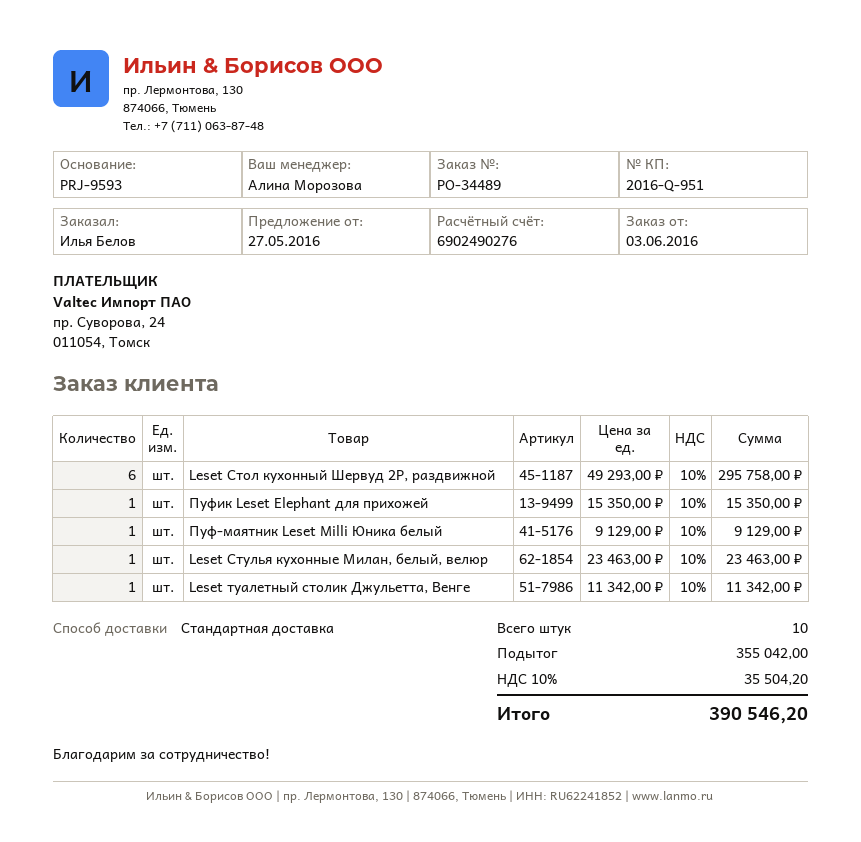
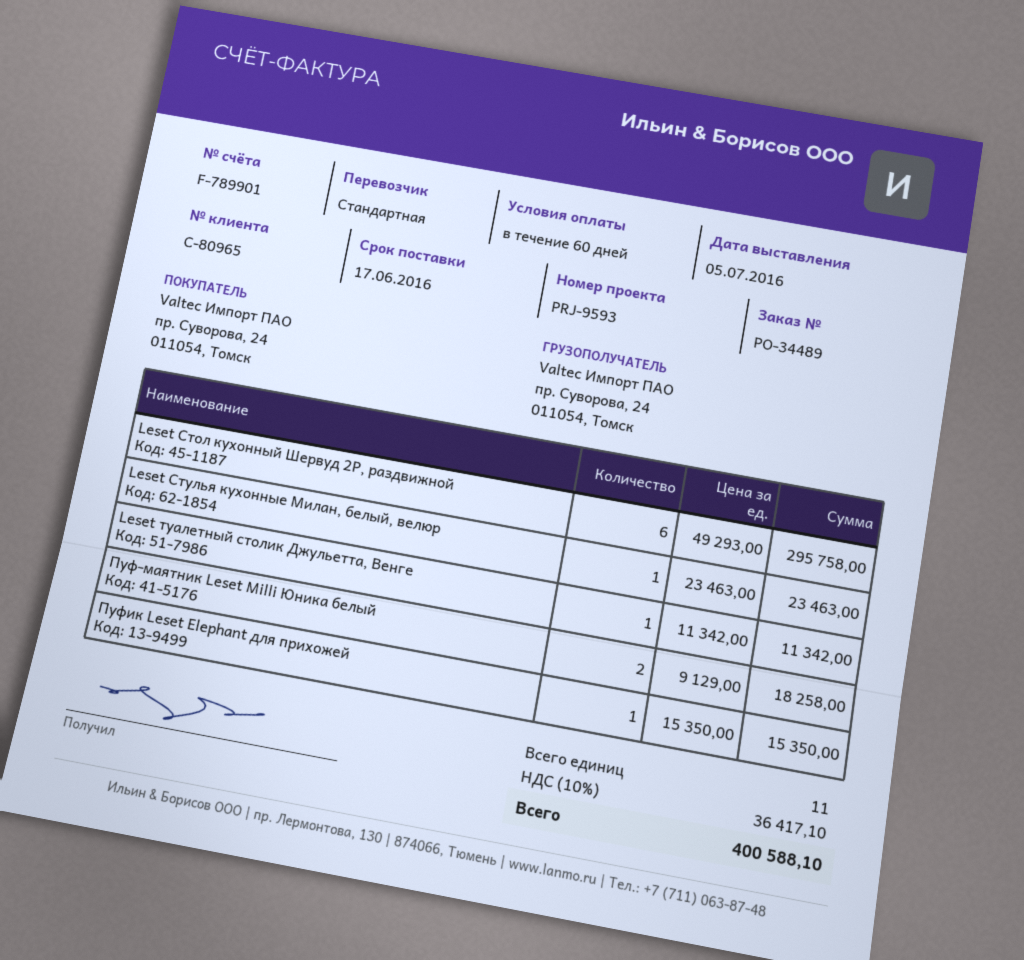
Пуф-маятник Leset Milli Юника белый: 1 x 9129.00 = 9129.00 -> 2 x 9129.00 = 18258.00
total quantity: 10 -> 11
tax: 10% = 35504.20 -> 10% = 36417.10
total: 390546.20 -> 400588.10

